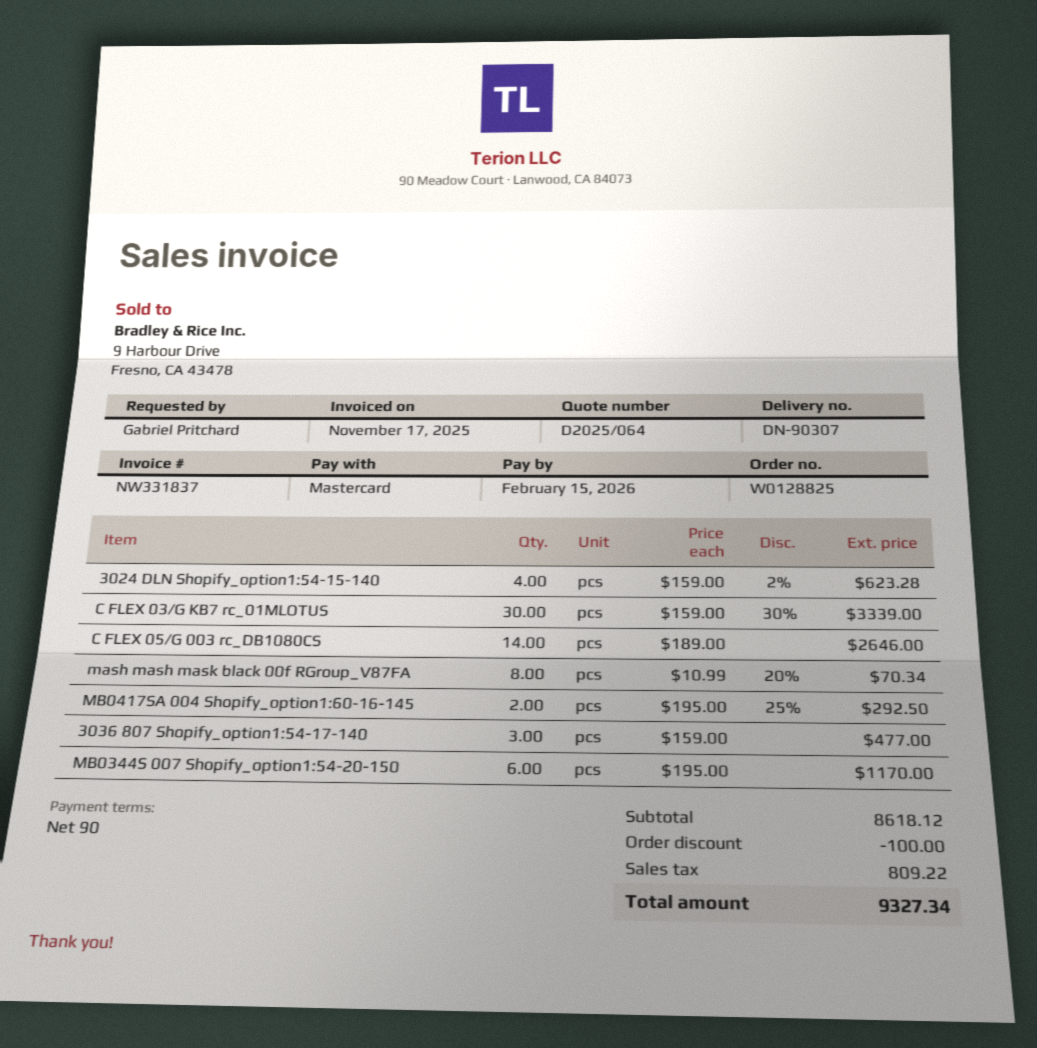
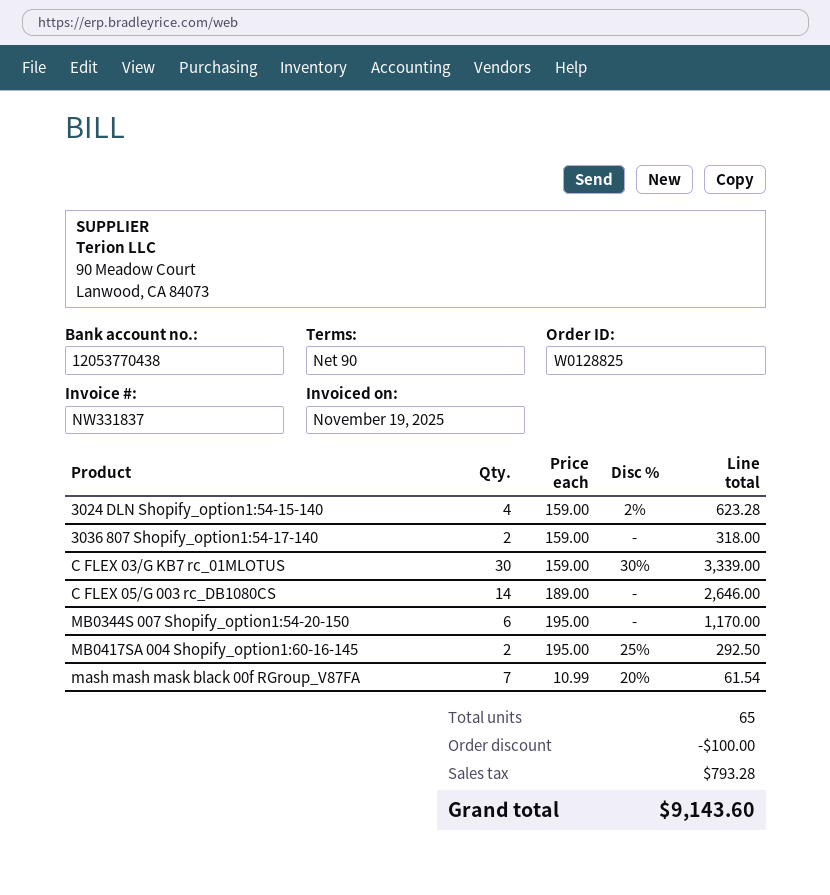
invoice date: 2025-11-17 -> 2025-11-19
mash mash mask black 00f RGroup_V87FA: 8 x 10.99 - 20% = 70.34 -> 7 x 10.99 - 20% = 61.54
3036 807 Shopify_option1:54-17-140: 3 x 159.00 = 477.00 -> 2 x 159.00 = 318.00
tax: 809.22 -> 793.28
total: 9327.34 -> 9143.60

